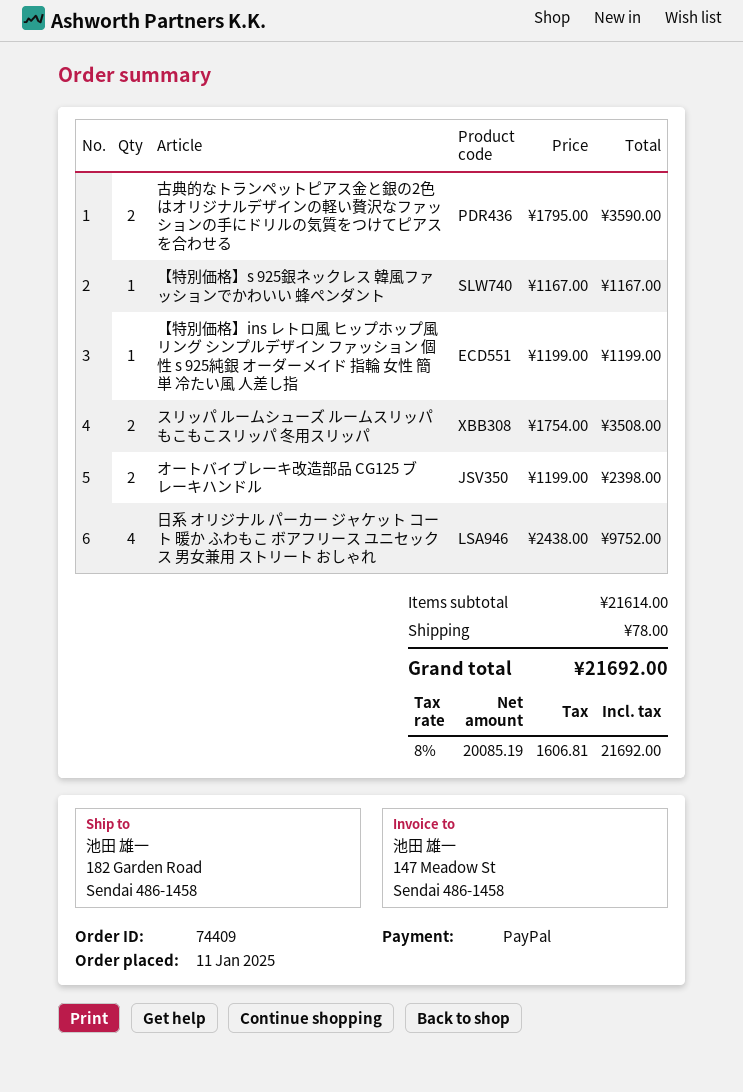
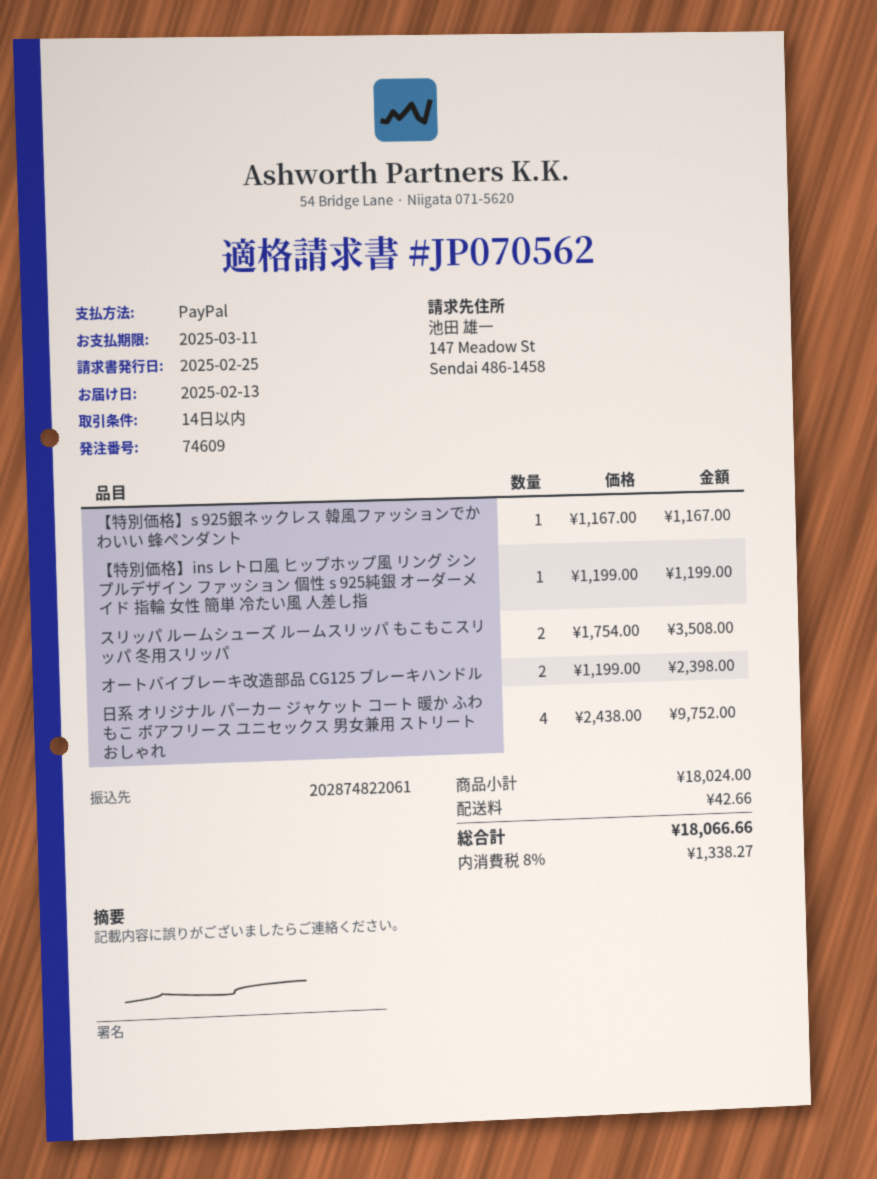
order number: 74409 -> 74609
古典的なトランペットピアス金と銀の2色はオリジナルデザインの軽い贅沢なファッションの手にドリルの気質をつけてピアスを合わせる: 2 x 1795.00 = 3590.00 -> none
subtotal: 21614.00 -> 18024.00
shipping: 78.00 -> 42.66
tax: 8% = 1606.81 -> 8% = 1338.27
total: 21692.00 -> 18066.66

